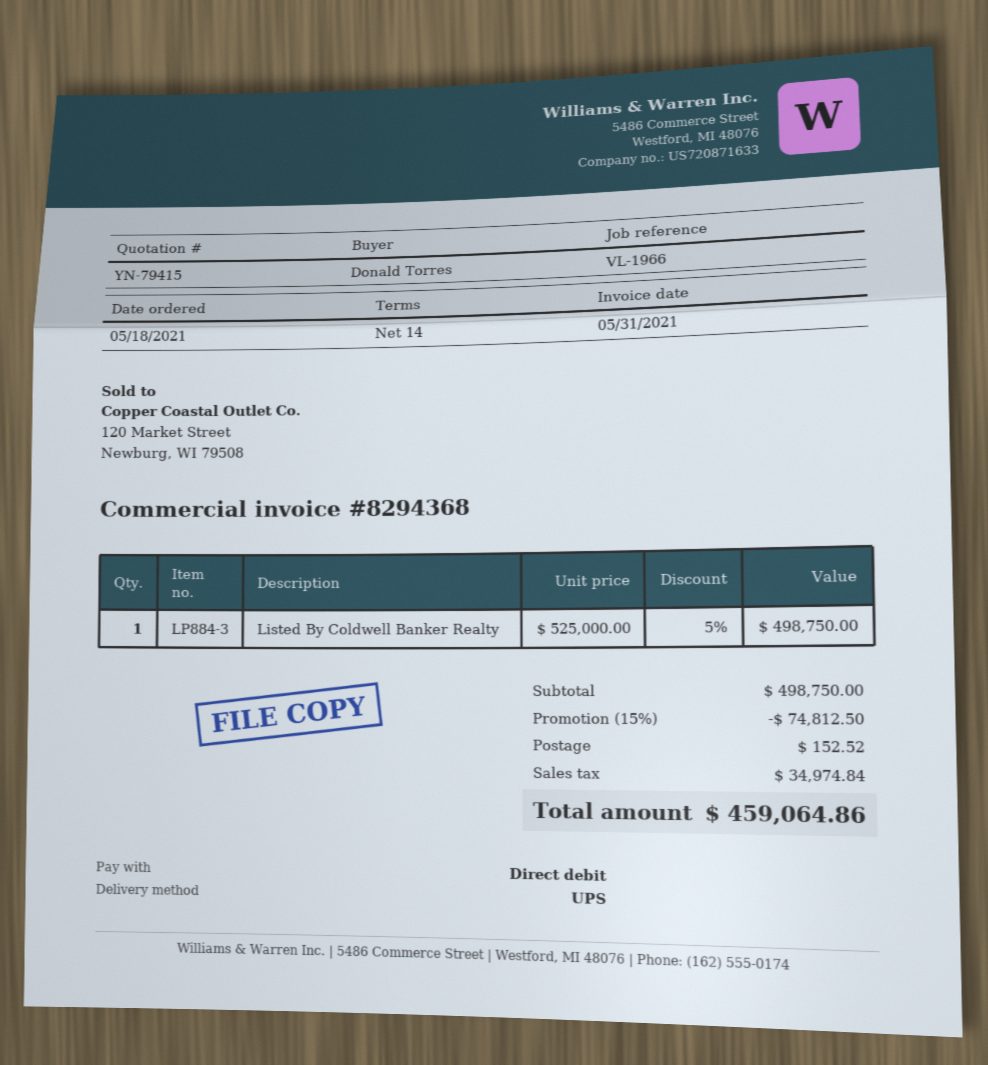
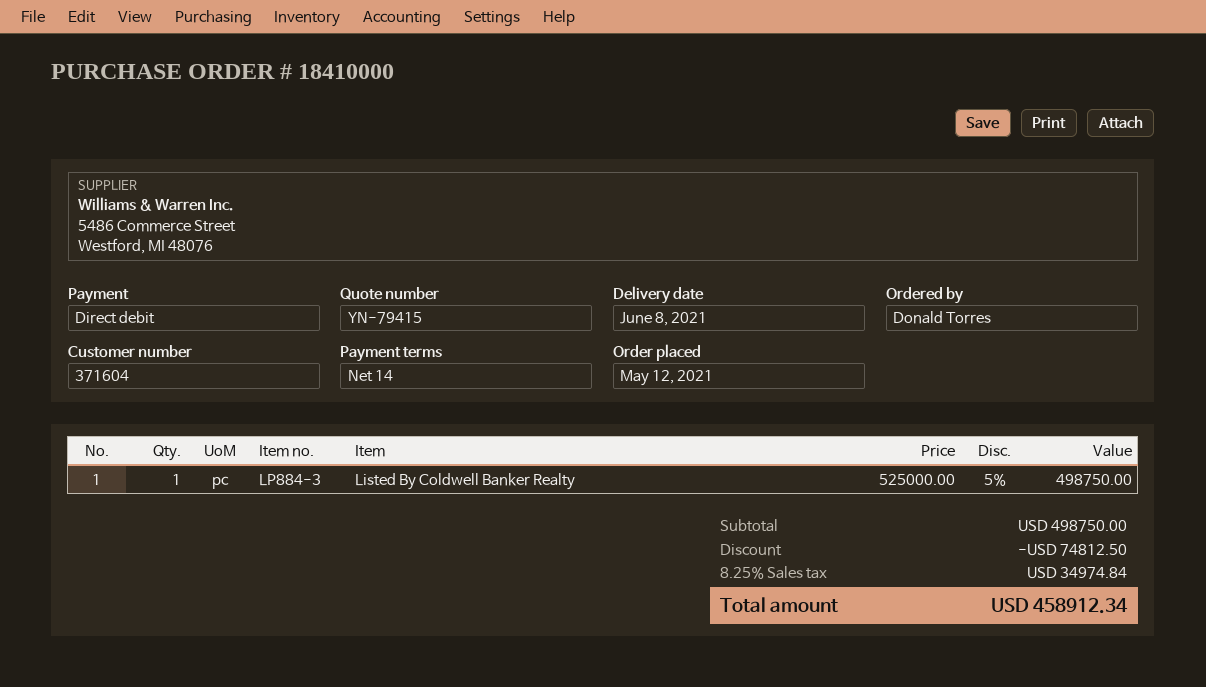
order date: 2021-05-18 -> 2021-05-12
shipping: 152.52 -> none
total: 459064.86 -> 458912.34

